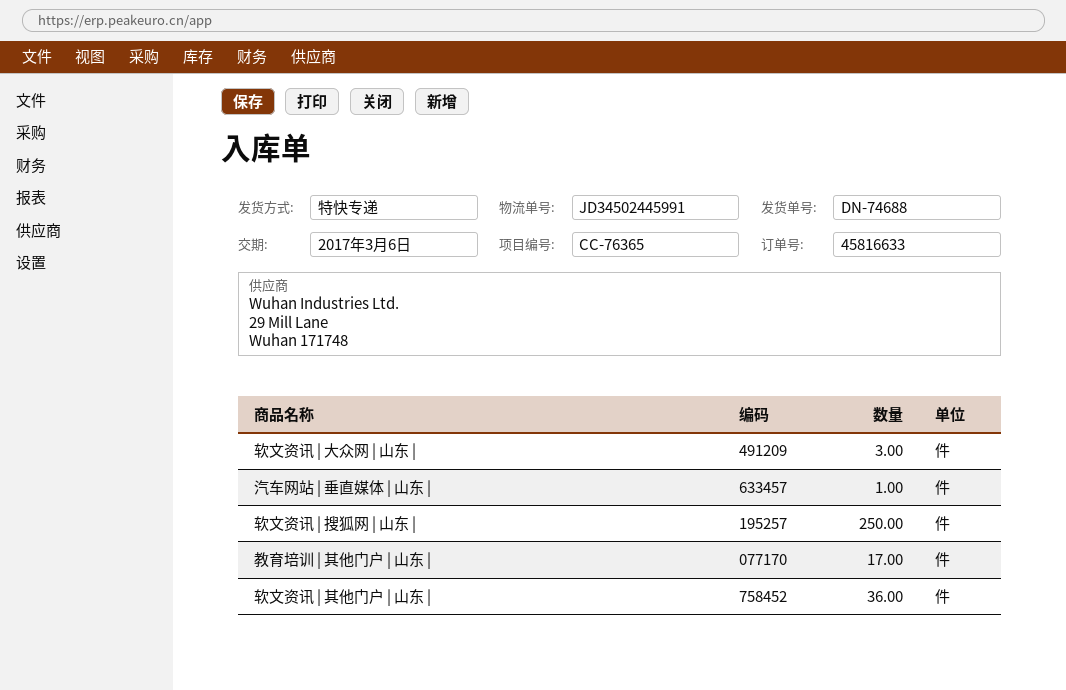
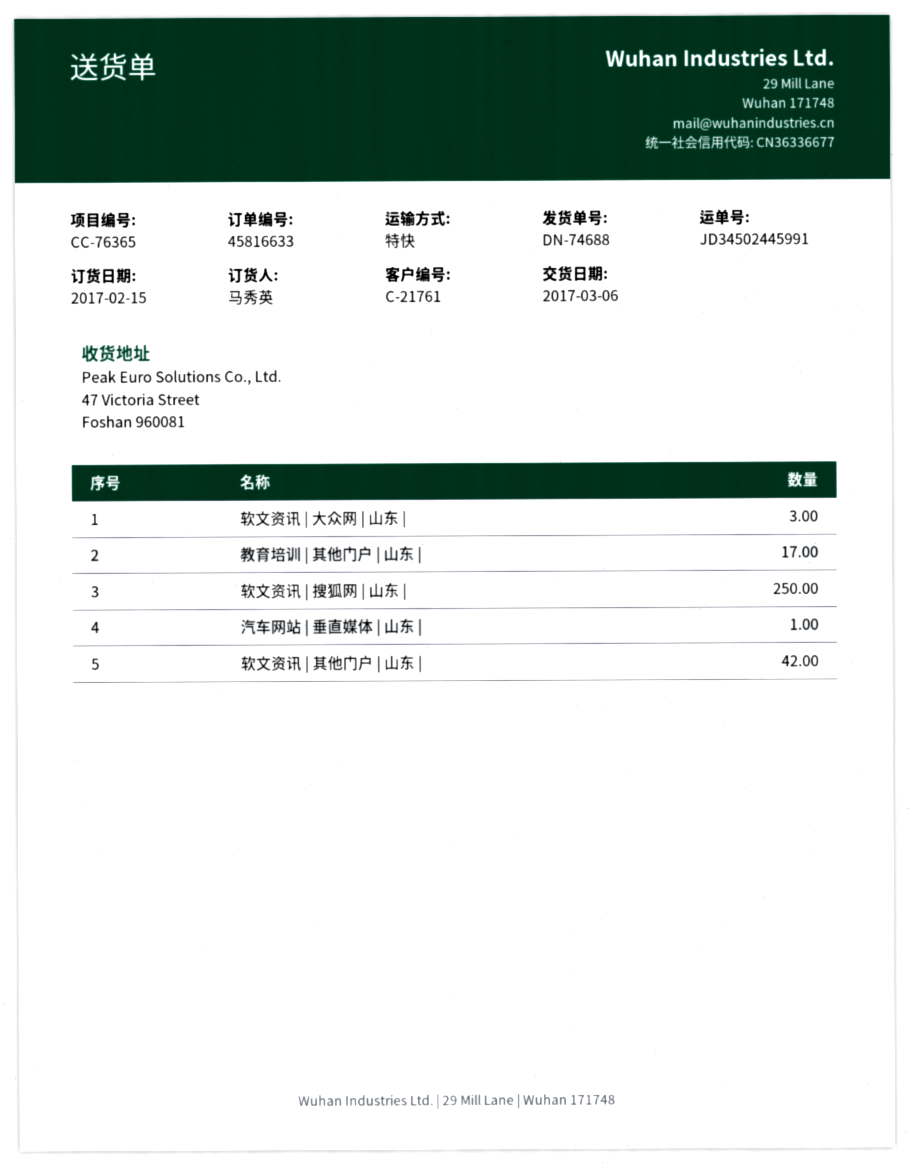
软文资讯 | 其他门户 | 山东 |: 36 -> 42

